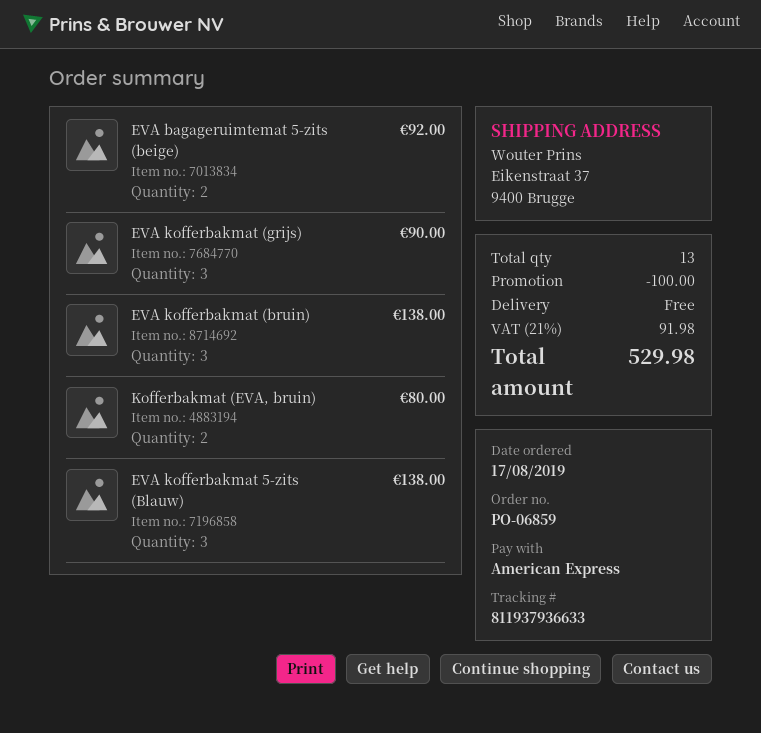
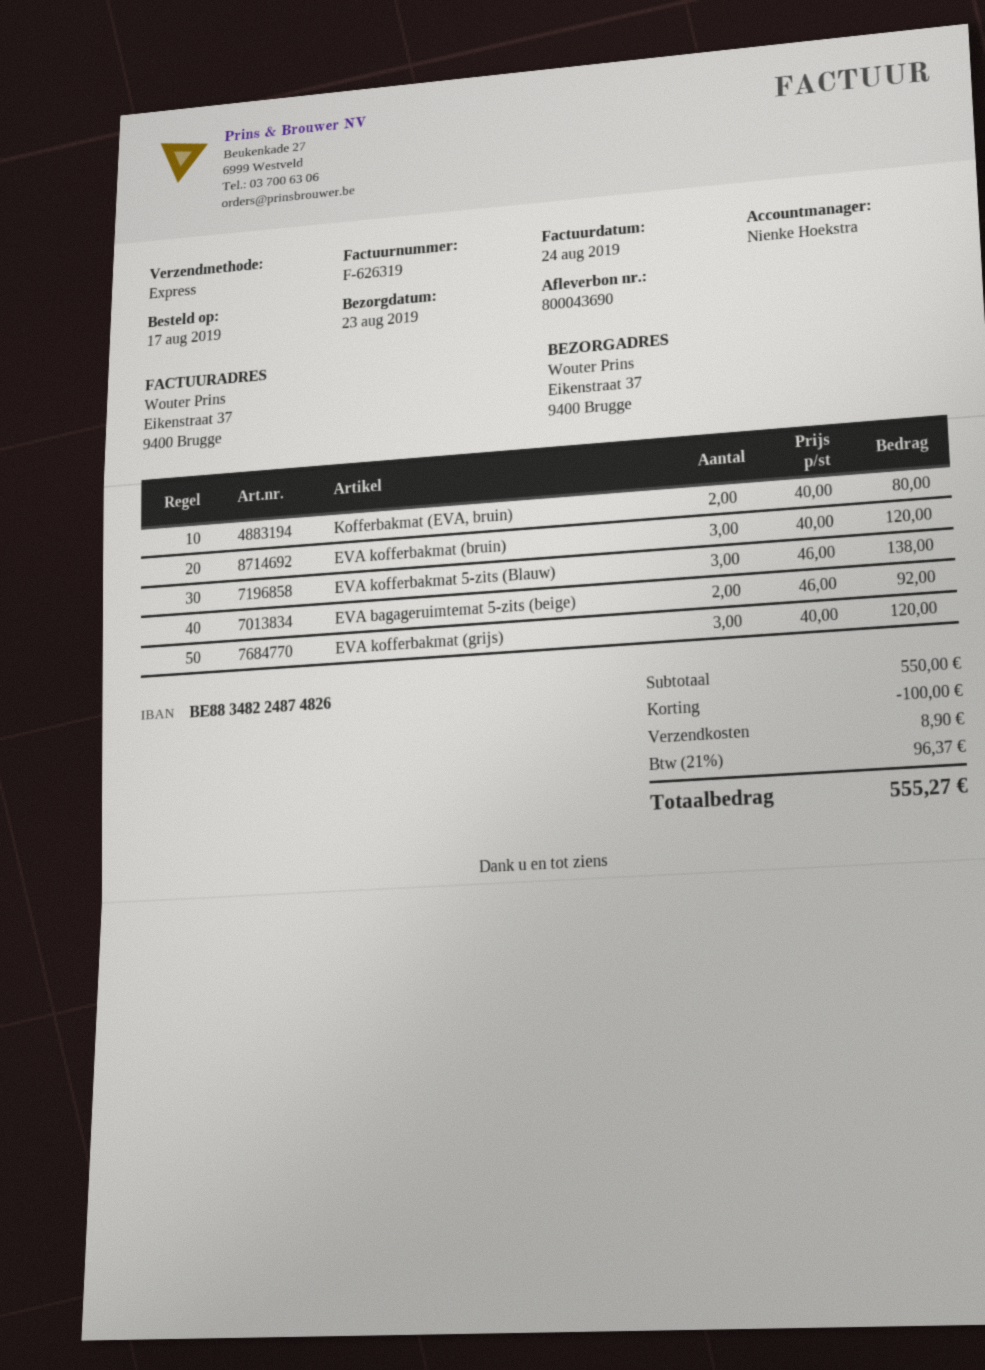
EVA kofferbakmat (grijs): 3 for 90.00 -> 3 for 120.00
EVA kofferbakmat (bruin): 3 for 138.00 -> 3 for 120.00
shipping: 0.00 -> 8.90
tax: 21% = 91.98 -> 21% = 96.37
total: 529.98 -> 555.27

